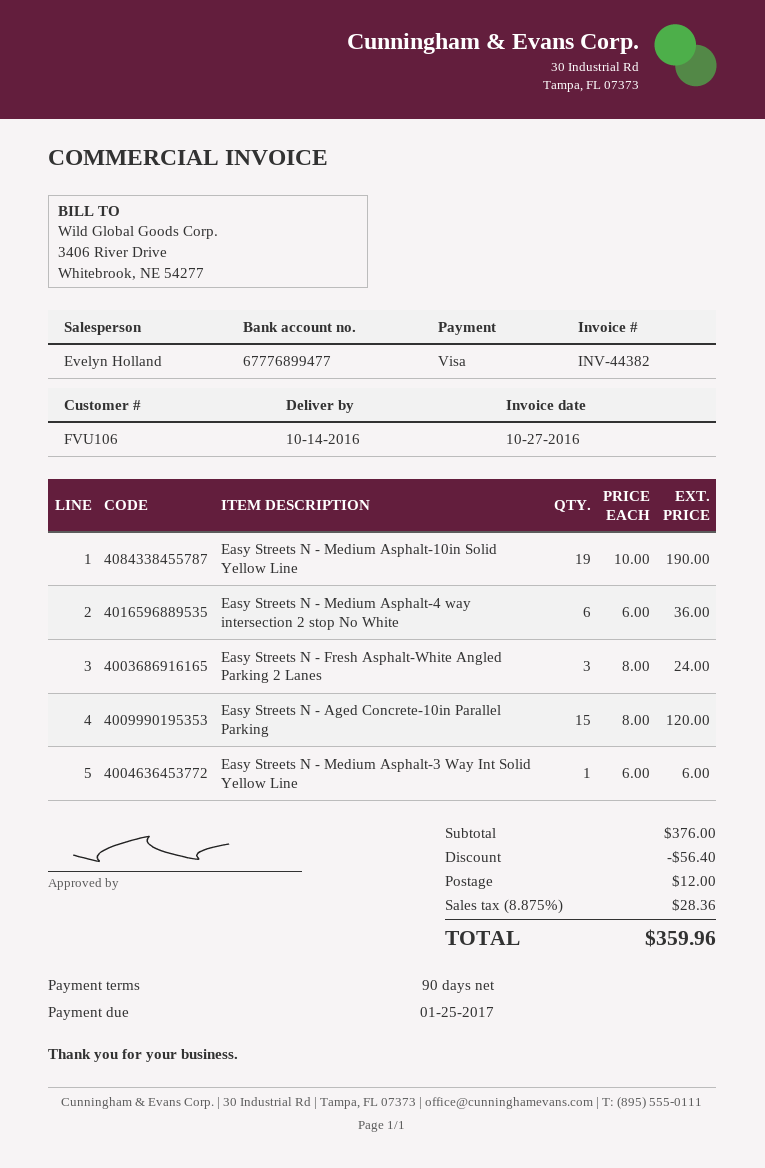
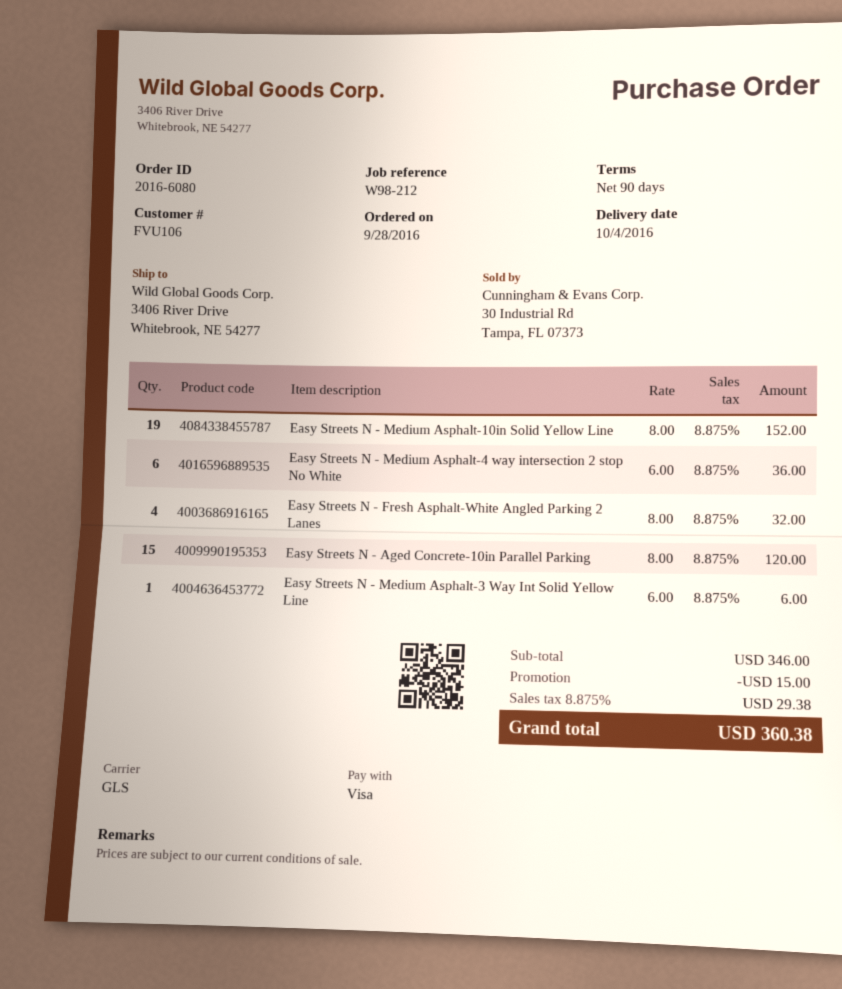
delivery date: 2016-10-14 -> 2016-10-04
Easy Streets N - Medium Asphalt-10in Solid Yellow Line: 19 x 10.00 = 190.00 -> 19 x 8.00 = 152.00
Easy Streets N - Fresh Asphalt-White Angled Parking 2 Lanes: 3 x 8.00 = 24.00 -> 4 x 8.00 = 32.00
subtotal: 376.00 -> 346.00
discount: 56.40 -> 15.00
shipping: 12.00 -> none
tax: 8.875% = 28.36 -> 8.875% = 29.38
total: 359.96 -> 360.38

